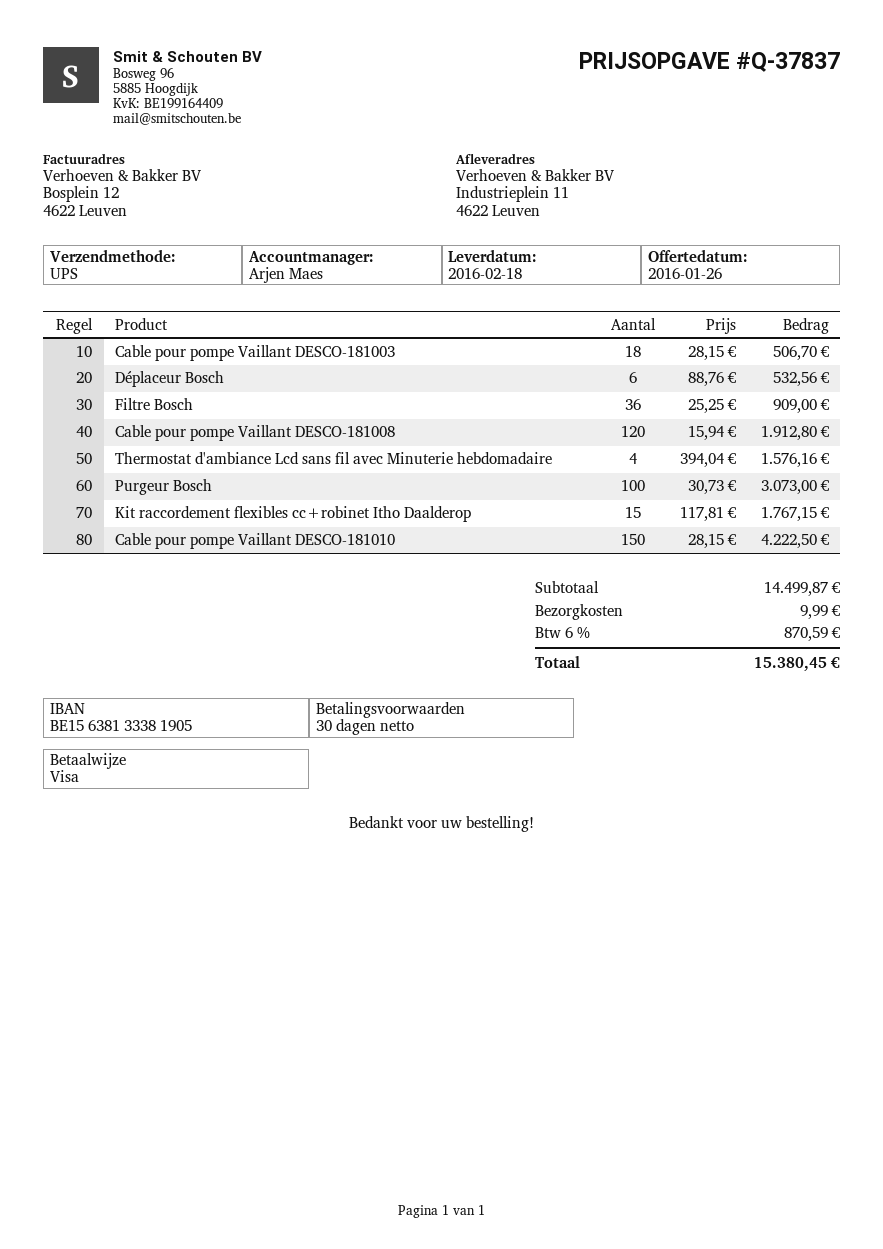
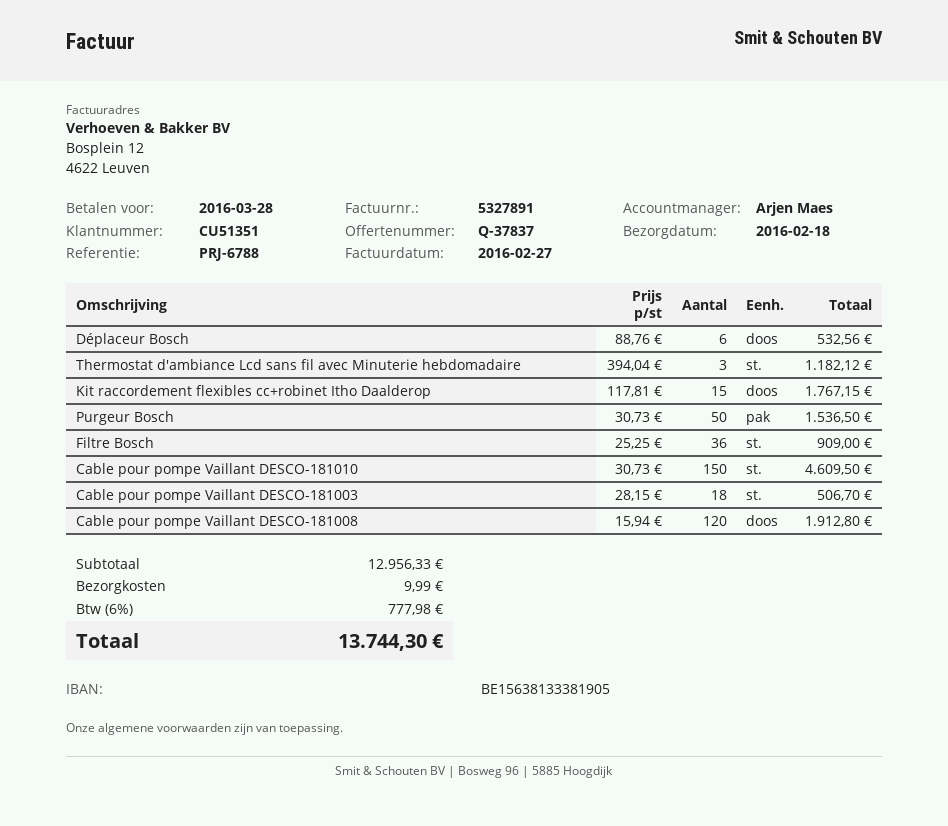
Thermostat d'ambiance Lcd sans fil avec Minuterie hebdomadaire: 4 x 394.04 = 1576.16 -> 3 x 394.04 = 1182.12
Purgeur Bosch: 100 x 30.73 = 3073.00 -> 50 x 30.73 = 1536.50
Cable pour pompe Vaillant DESCO-181010: 150 x 28.15 = 4222.50 -> 150 x 30.73 = 4609.50
subtotal: 14499.87 -> 12956.33
tax: 6% = 870.59 -> 6% = 777.98
total: 15380.45 -> 13744.30

